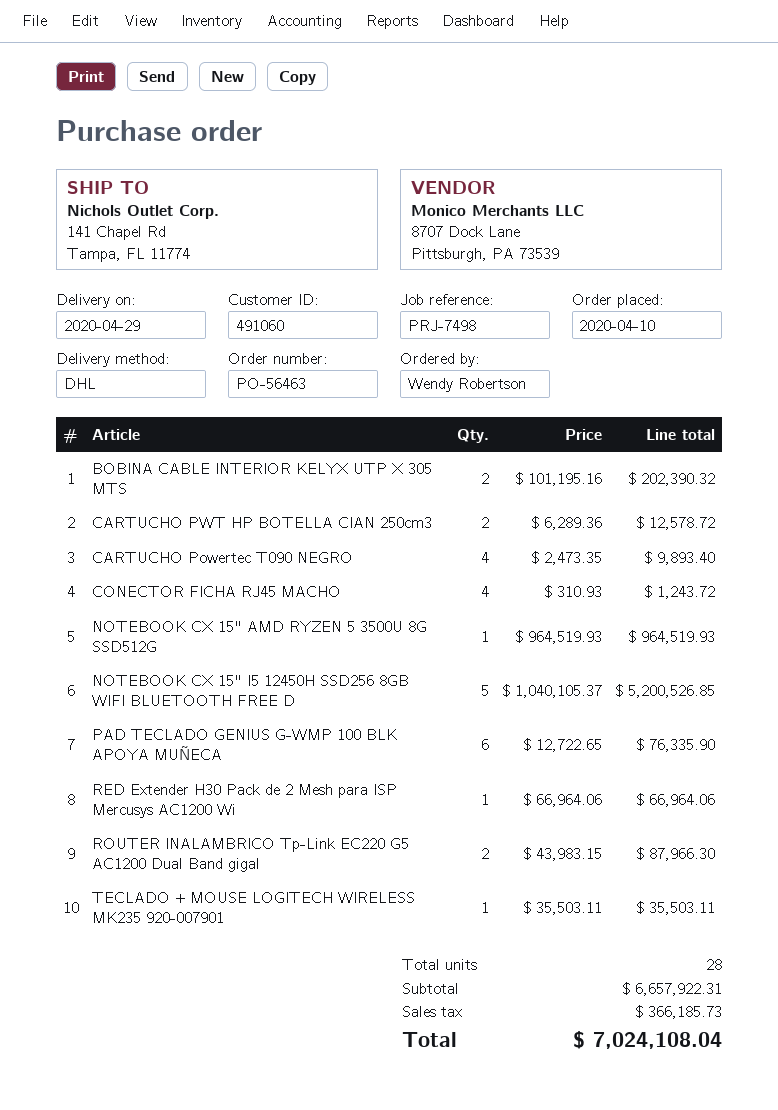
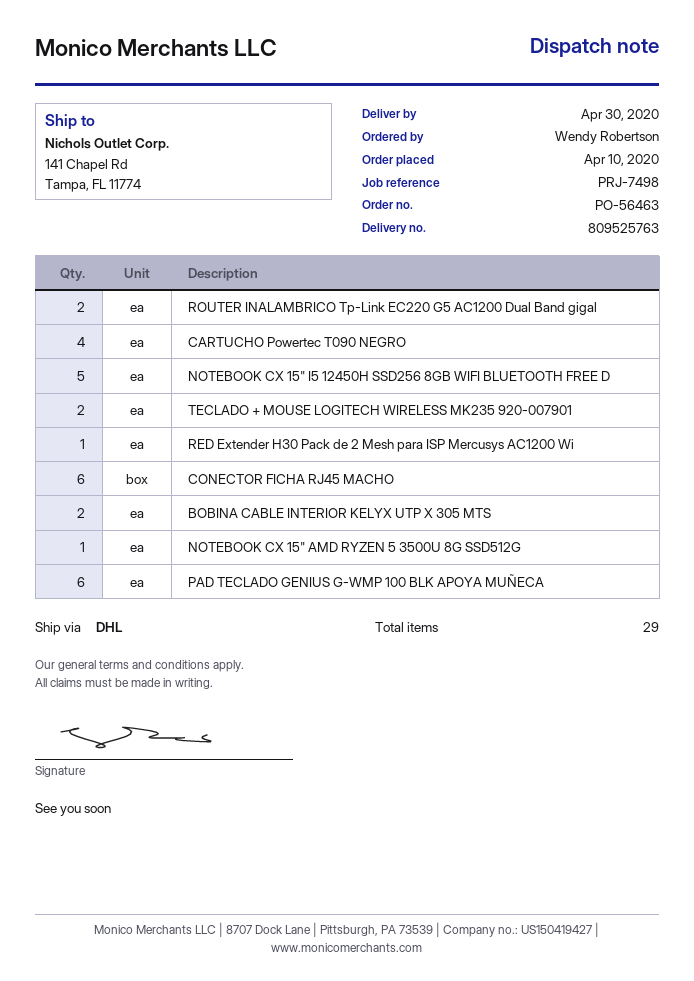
delivery date: 2020-04-29 -> 2020-04-30
CARTUCHO PWT HP BOTELLA CIAN 250cm3: 2 -> none
CONECTOR FICHA RJ45 MACHO: 4 -> 6
TECLADO + MOUSE LOGITECH WIRELESS MK235 920-007901: 1 -> 2
total quantity: 28 -> 29

